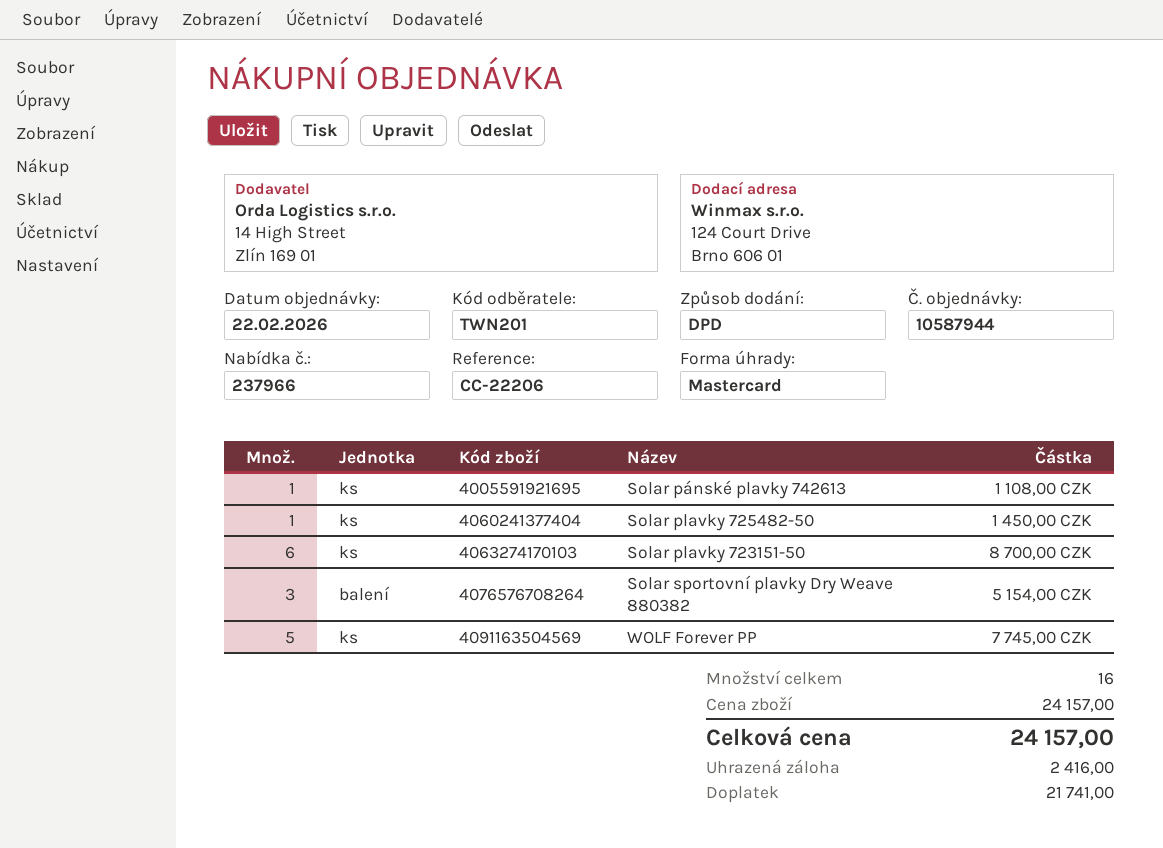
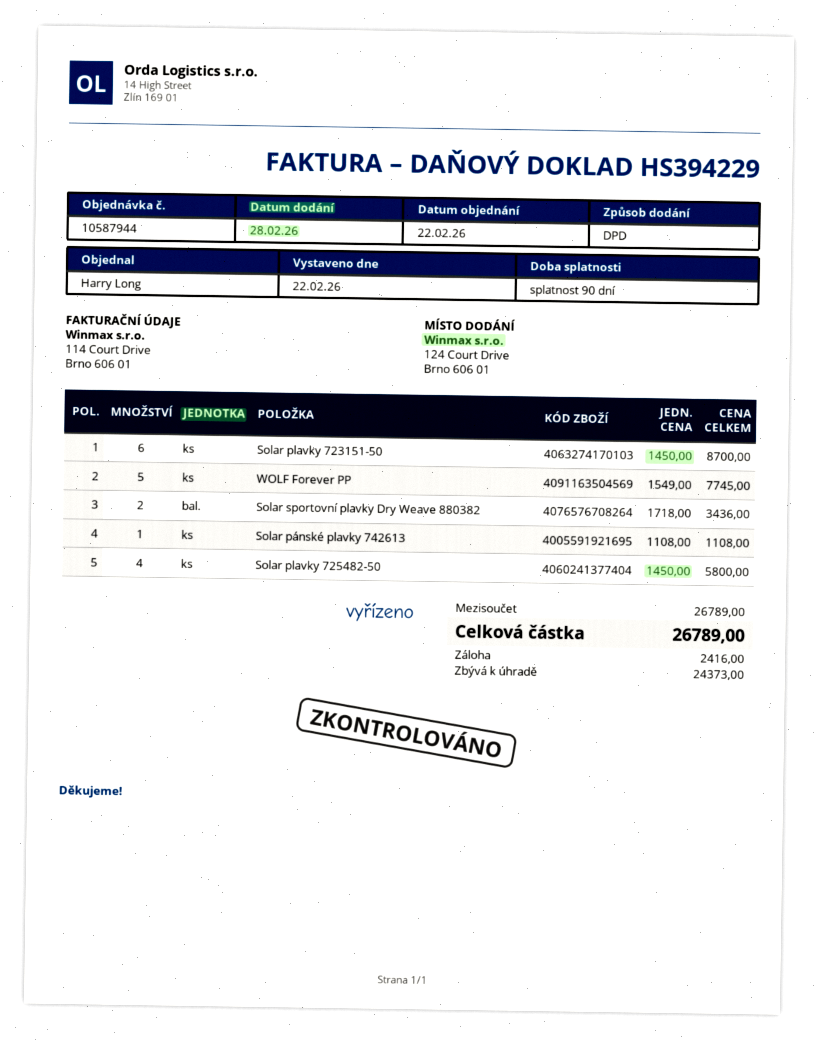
Solar plavky 725482-50: 1 for 1450.00 -> 4 for 5800.00
Solar sportovní plavky Dry Weave 880382: 3 for 5154.00 -> 2 for 3436.00
subtotal: 24157.00 -> 26789.00
total: 24157.00 -> 26789.00
balance: 21741.00 -> 24373.00

